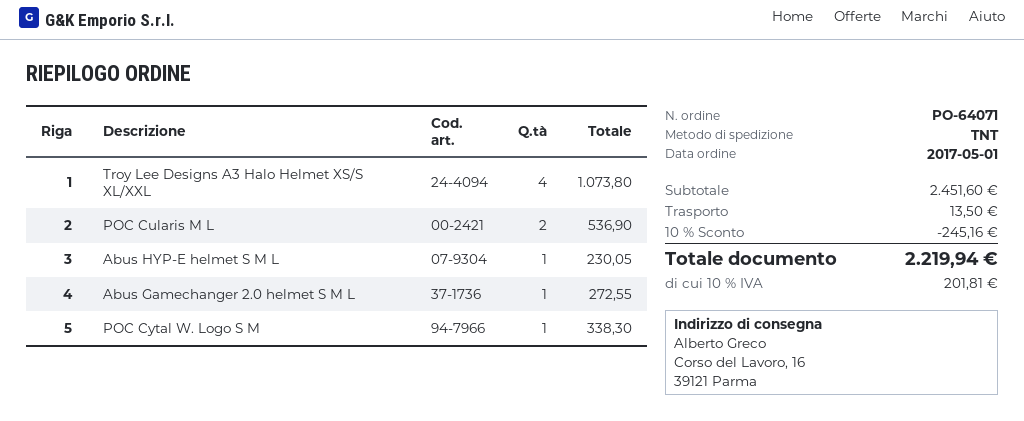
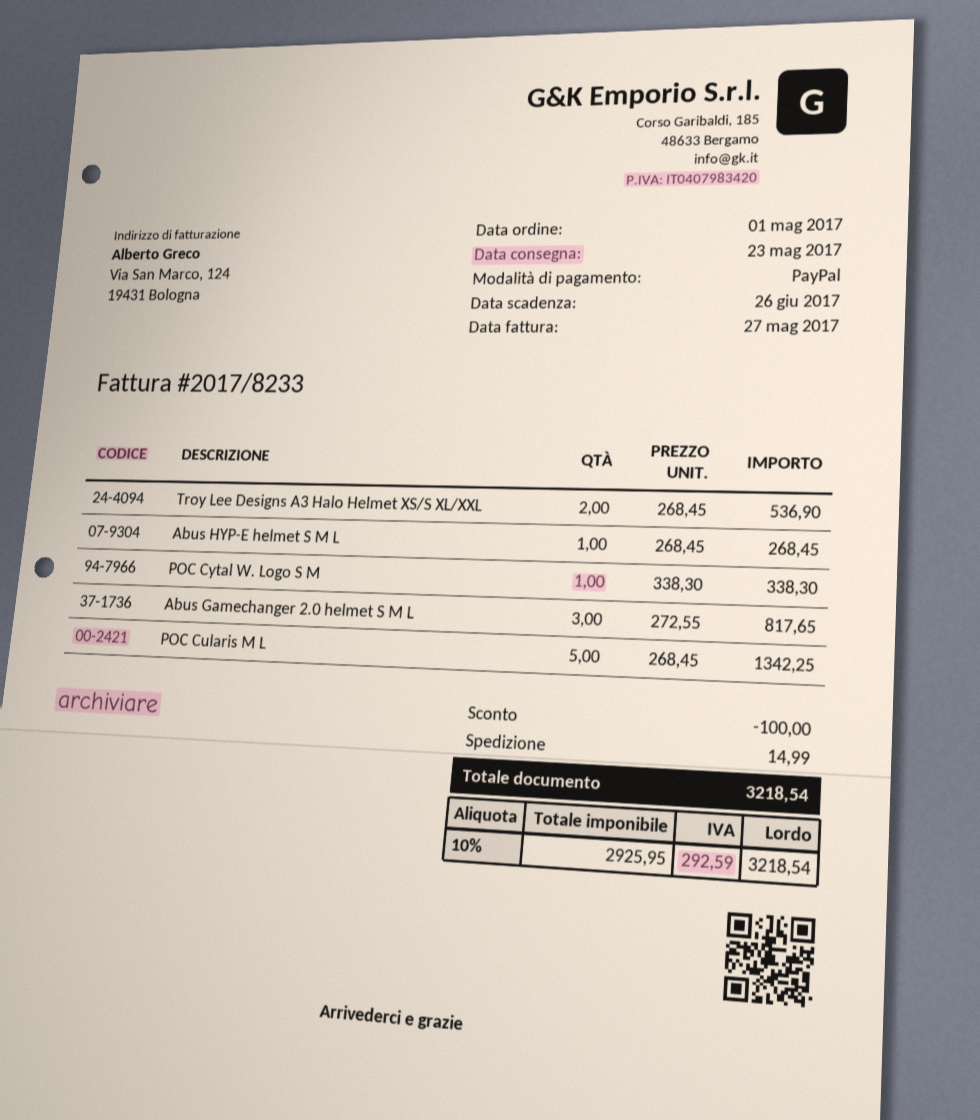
Troy Lee Designs A3 Halo Helmet XS/S XL/XXL: 4 for 1073.80 -> 2 for 536.90
POC Cularis M L: 2 for 536.90 -> 5 for 1342.25
Abus HYP-E helmet S M L: 1 for 230.05 -> 1 for 268.45
Abus Gamechanger 2.0 helmet S M L: 1 for 272.55 -> 3 for 817.65
discount: 245.16 -> 100.00
shipping: 13.50 -> 14.99
tax: 10% = 201.81 -> 10% = 292.59
total: 2219.94 -> 3218.54

